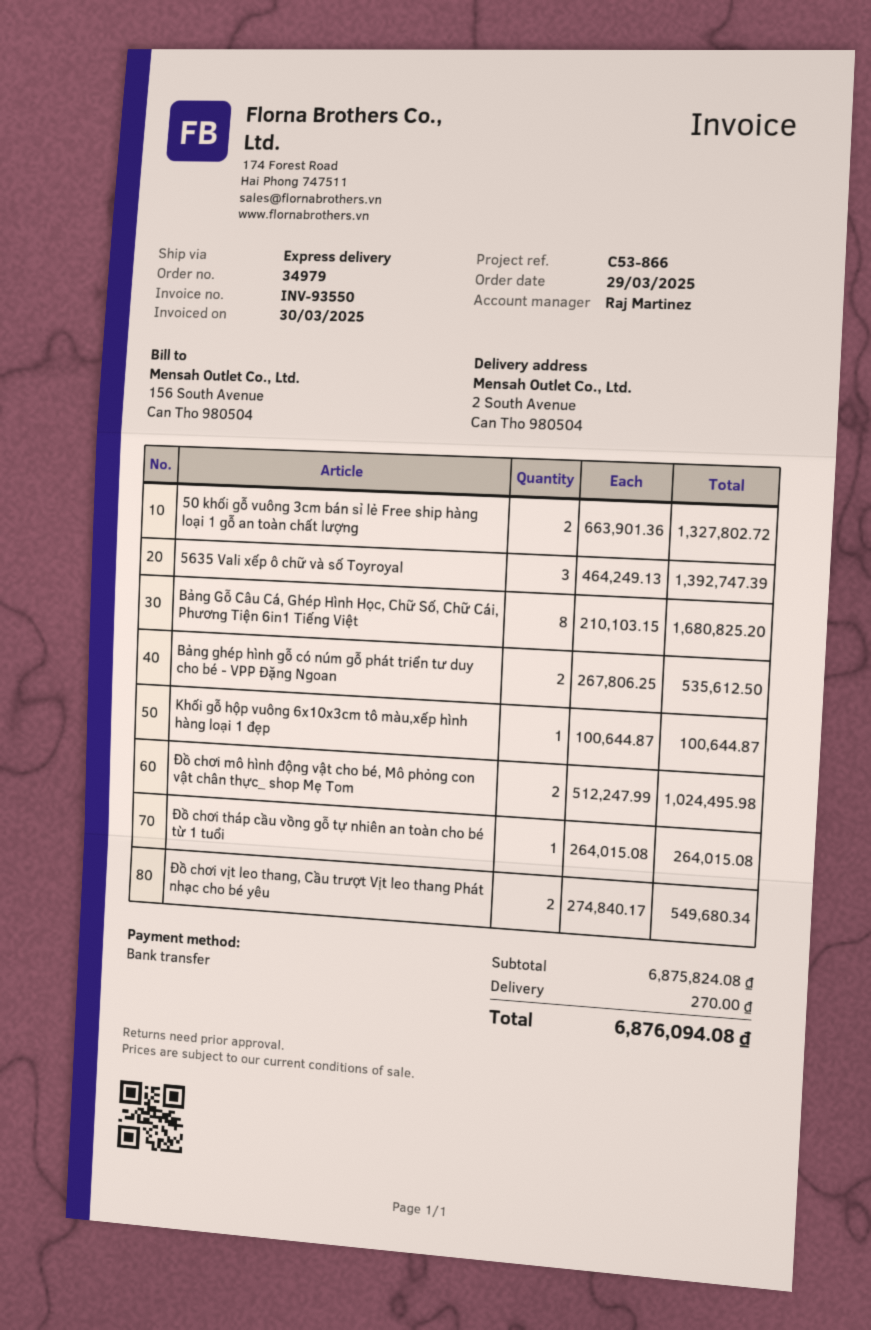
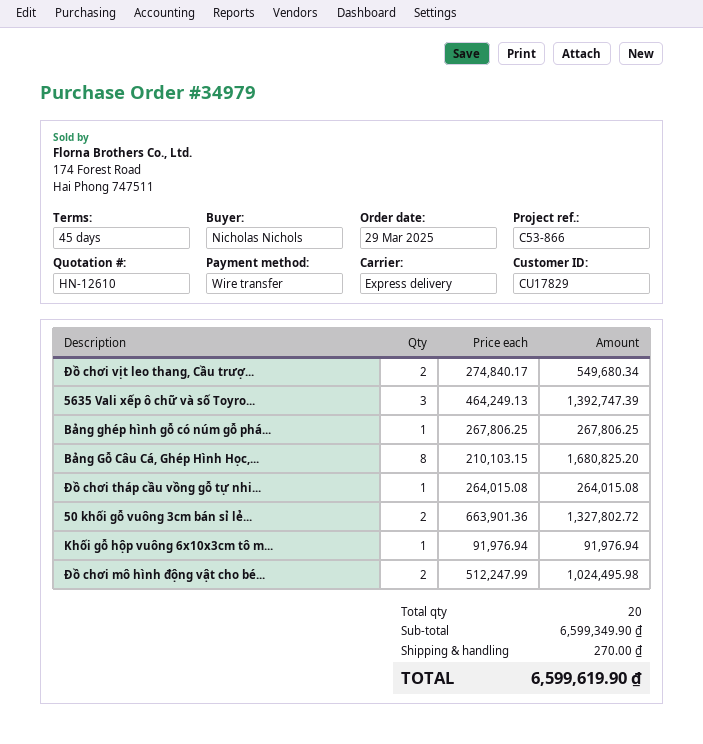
Bảng ghép hình gỗ có núm gỗ phát triển tư duy cho bé - VPP Đặng Ngoan: 2 x 267806.25 = 535612.50 -> 1 x 267806.25 = 267806.25
Khối gỗ hộp vuông 6x10x3cm tô màu,xếp hình hàng loại 1 đẹp: 1 x 100644.87 = 100644.87 -> 1 x 91976.94 = 91976.94
subtotal: 6875824.08 -> 6599349.90
total: 6876094.08 -> 6599619.90

